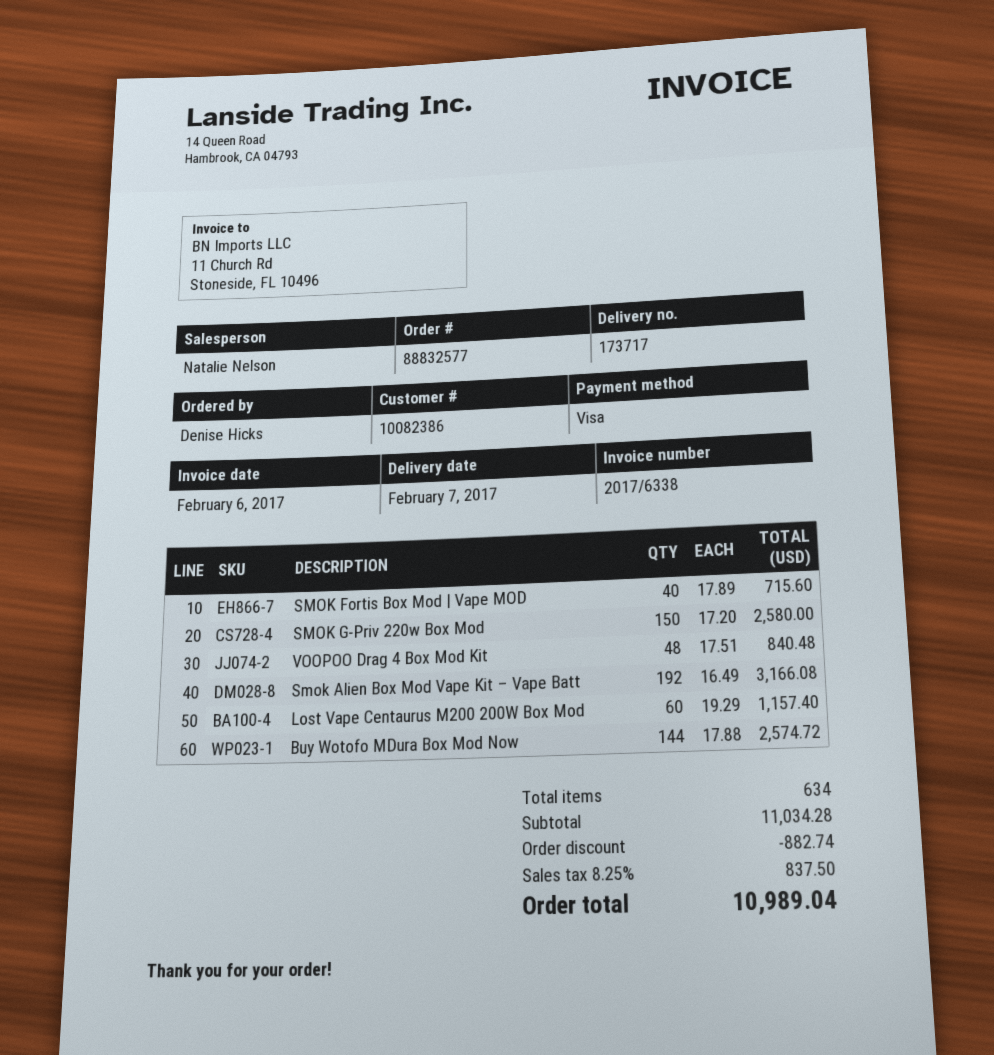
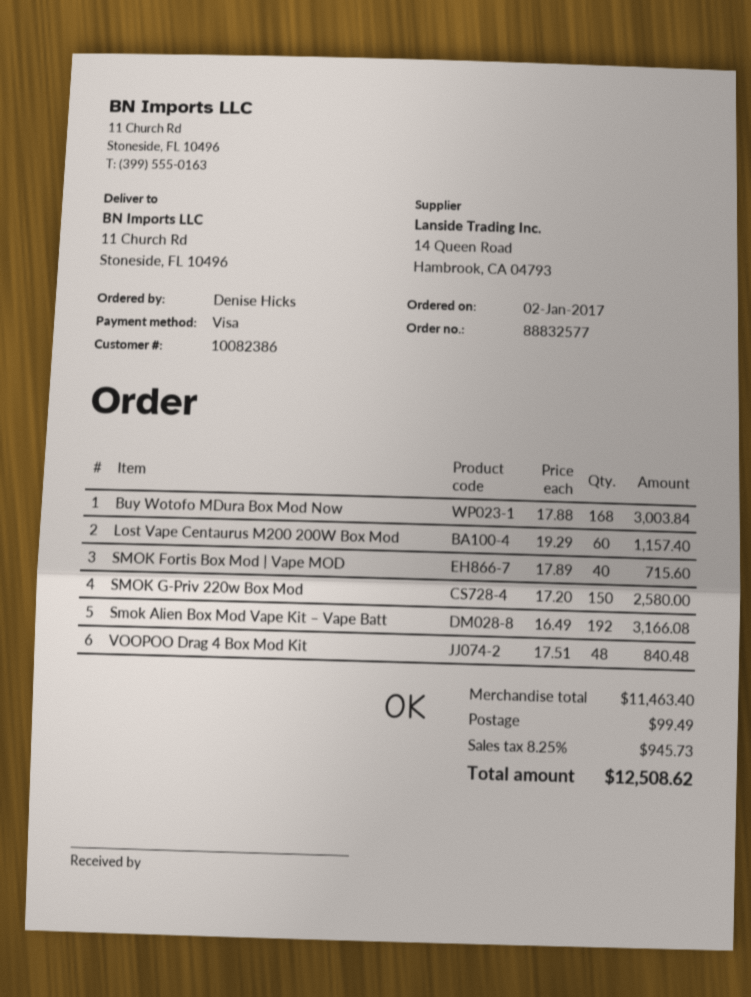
Buy Wotofo MDura Box Mod Now: 144 x 17.88 = 2574.72 -> 168 x 17.88 = 3003.84
subtotal: 11034.28 -> 11463.40
discount: 882.74 -> none
shipping: none -> 99.49
tax: 8.25% = 837.50 -> 8.25% = 945.73
total: 10989.04 -> 12508.62

